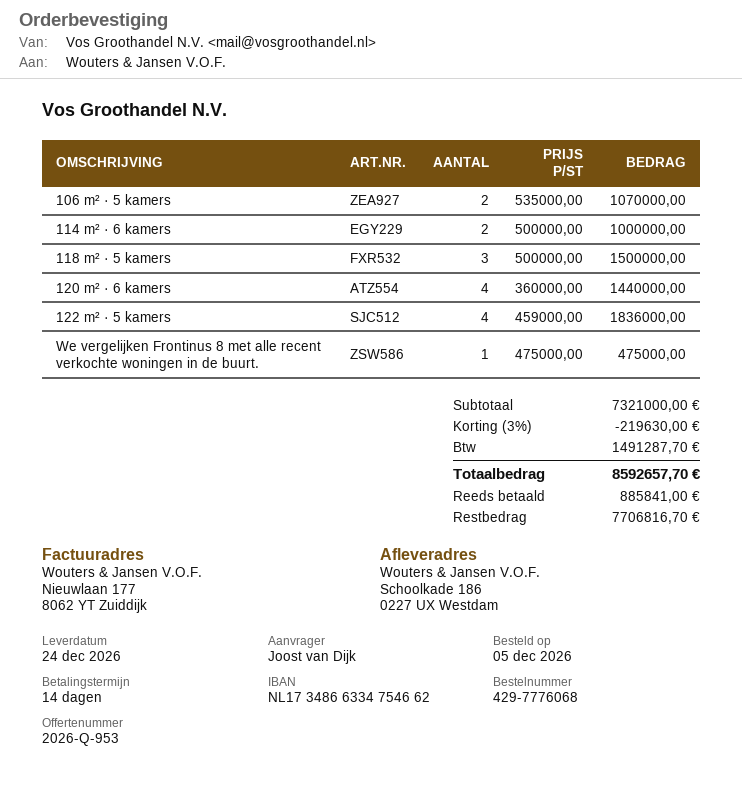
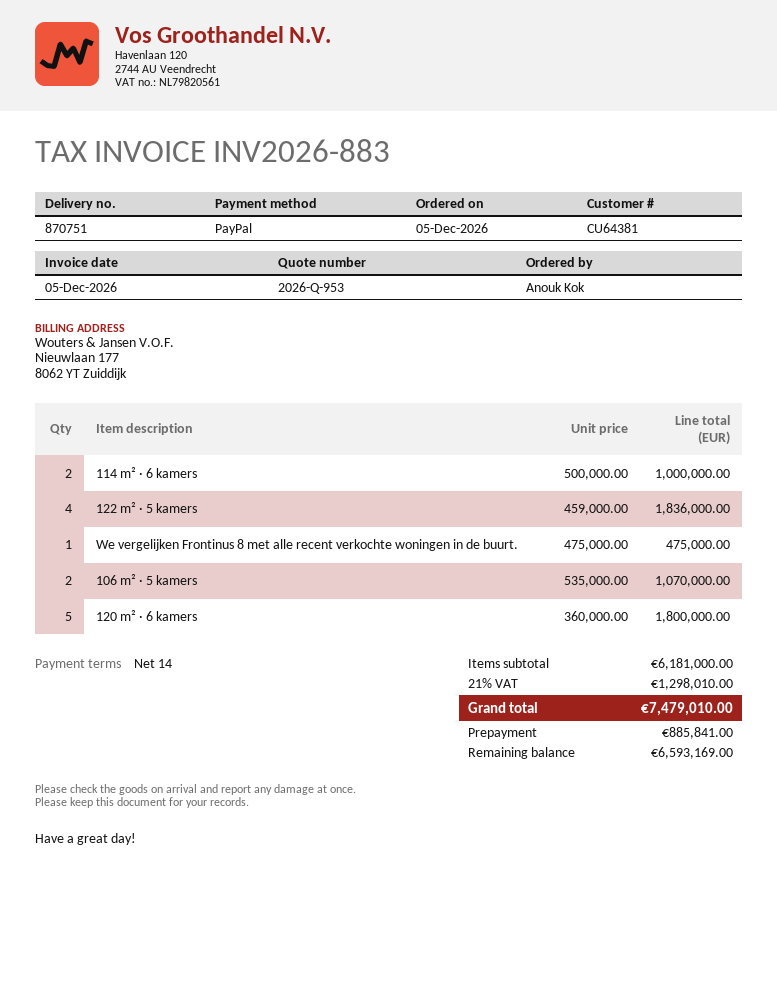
ordered by: Joost van Dijk -> Anouk Kok
118 m² · 5 kamers: 3 x 500000.00 = 1500000.00 -> none
120 m² · 6 kamers: 4 x 360000.00 = 1440000.00 -> 5 x 360000.00 = 1800000.00
subtotal: 7321000.00 -> 6181000.00
discount: 3% = 219630.00 -> none
tax: 1491287.70 -> 1298010.00
total: 8592657.70 -> 7479010.00
balance: 7706816.70 -> 6593169.00

